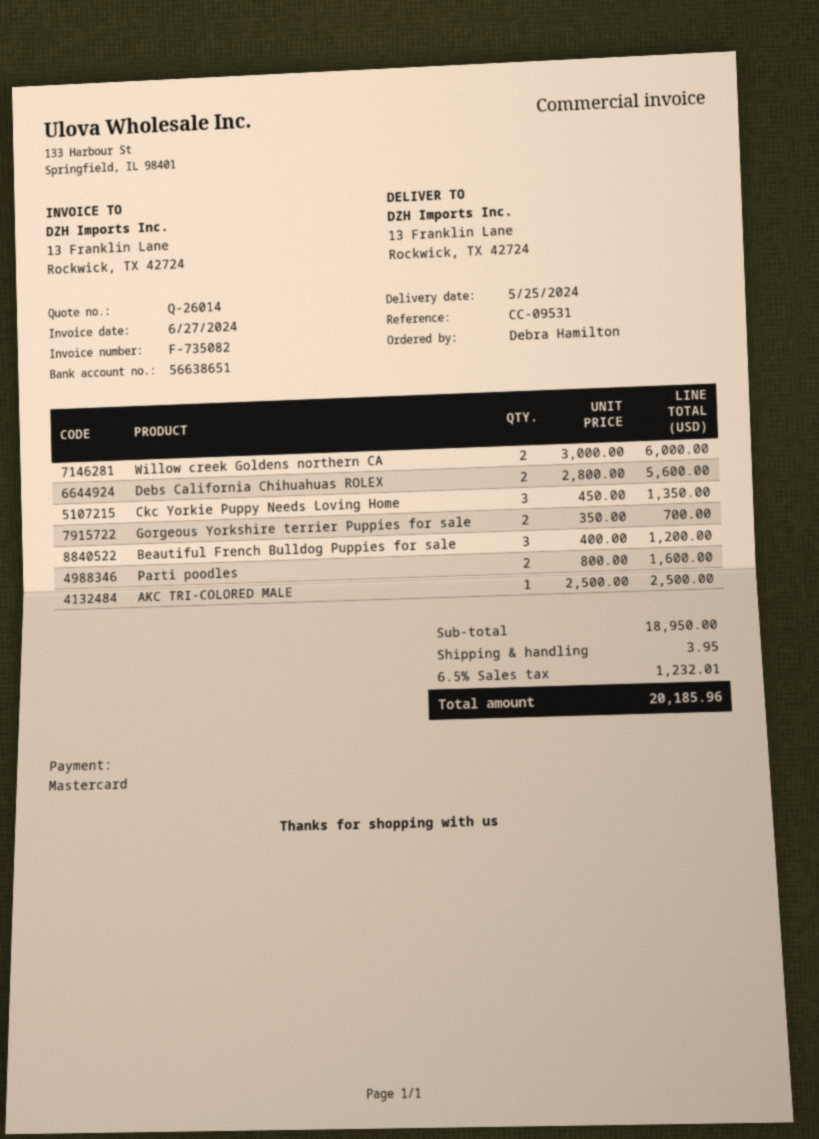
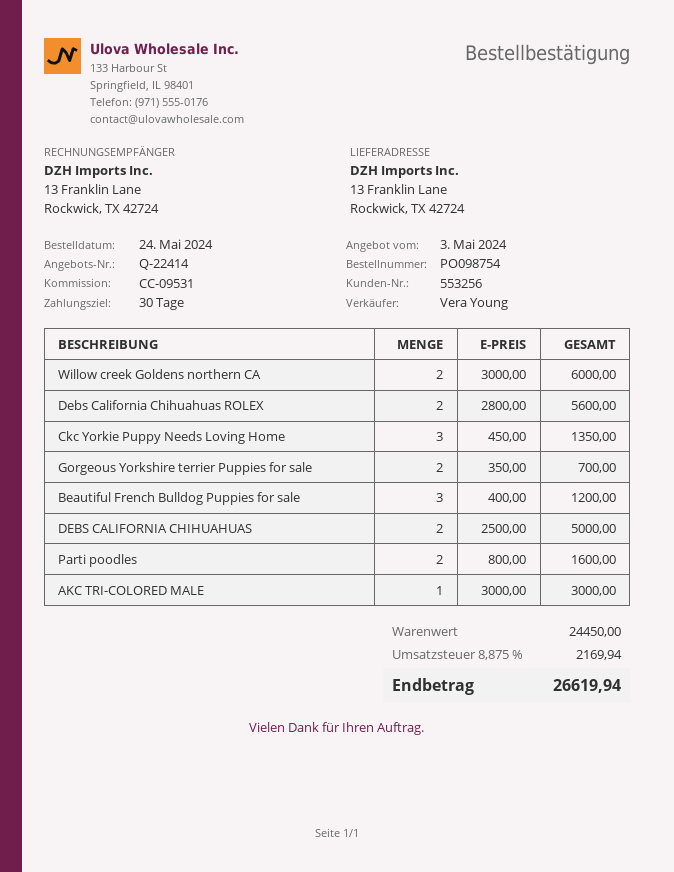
quote number: Q-26014 -> Q-22414
AKC TRI-COLORED MALE: 1 x 2500.00 = 2500.00 -> 1 x 3000.00 = 3000.00
DEBS CALIFORNIA CHIHUAHUAS: none -> 2 x 2500.00 = 5000.00
subtotal: 18950.00 -> 24450.00
shipping: 3.95 -> none
tax: 6.5% = 1232.01 -> 8.875% = 2169.94
total: 20185.96 -> 26619.94

